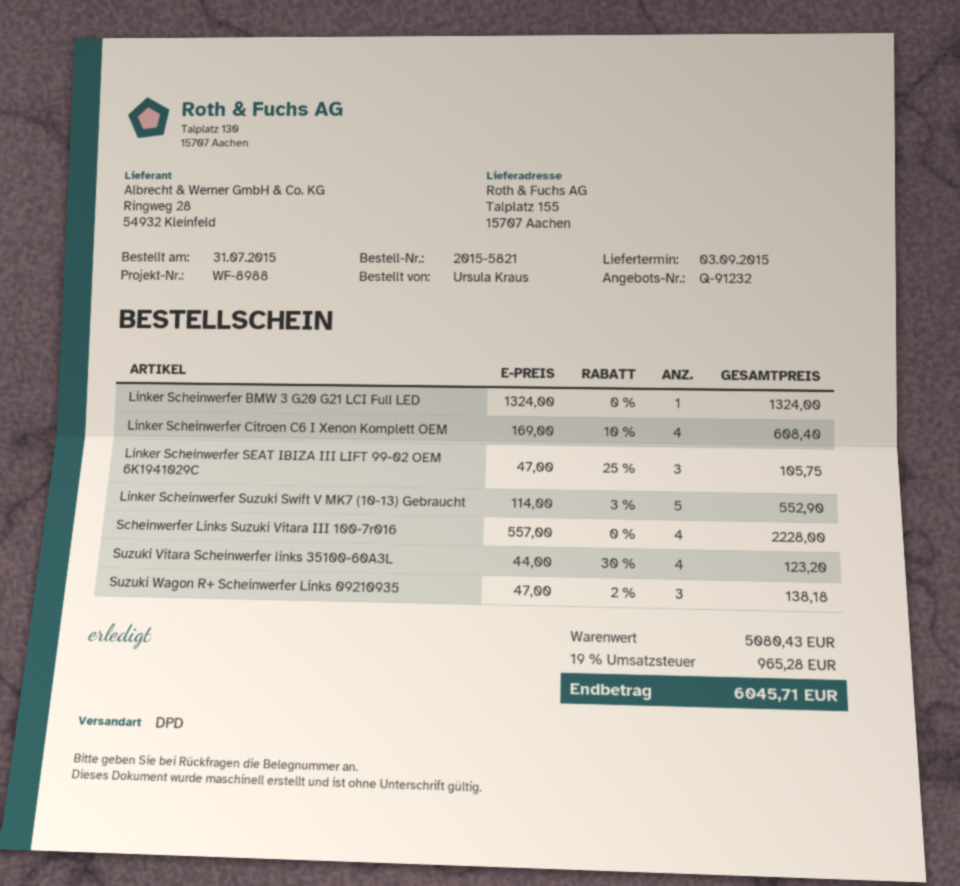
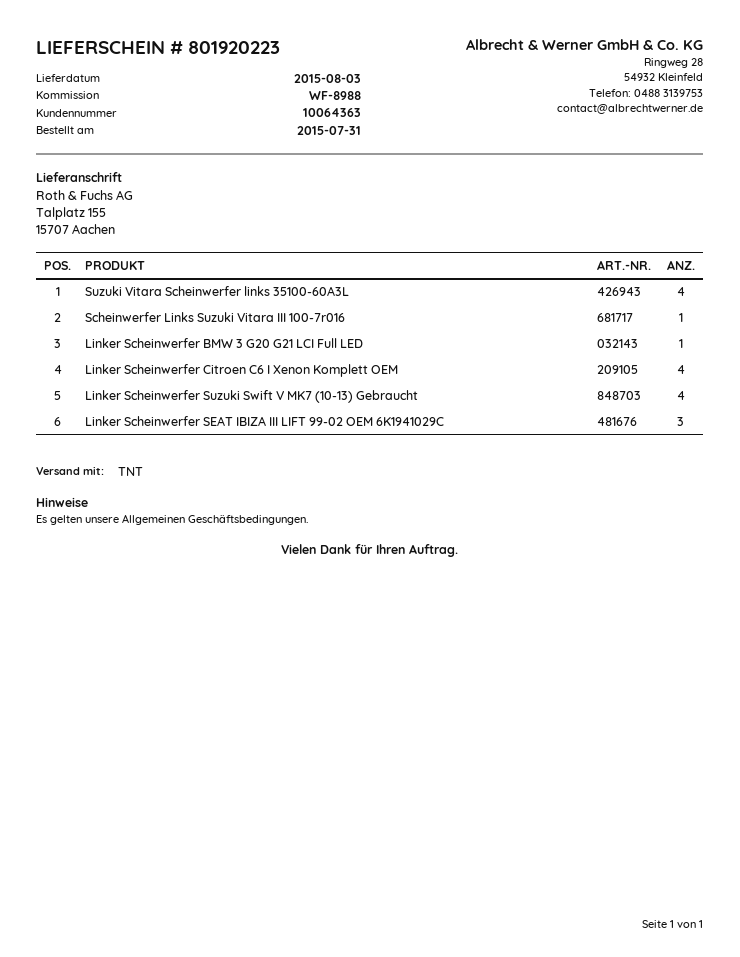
delivery date: 2015-09-03 -> 2015-08-03
shipping method: DPD -> TNT
Linker Scheinwerfer Suzuki Swift V MK7 (10-13) Gebraucht: 5 -> 4
Scheinwerfer Links Suzuki Vitara III 100-7r016: 4 -> 1
Suzuki Wagon R+ Scheinwerfer Links 09210935: 3 -> none

